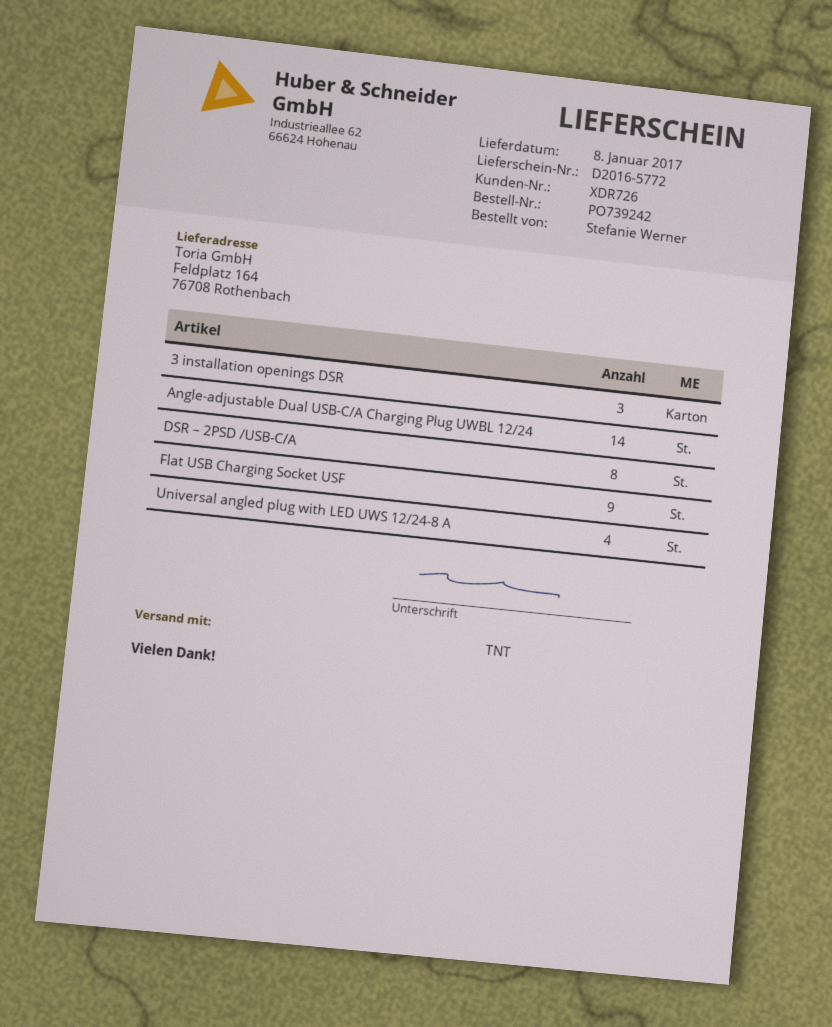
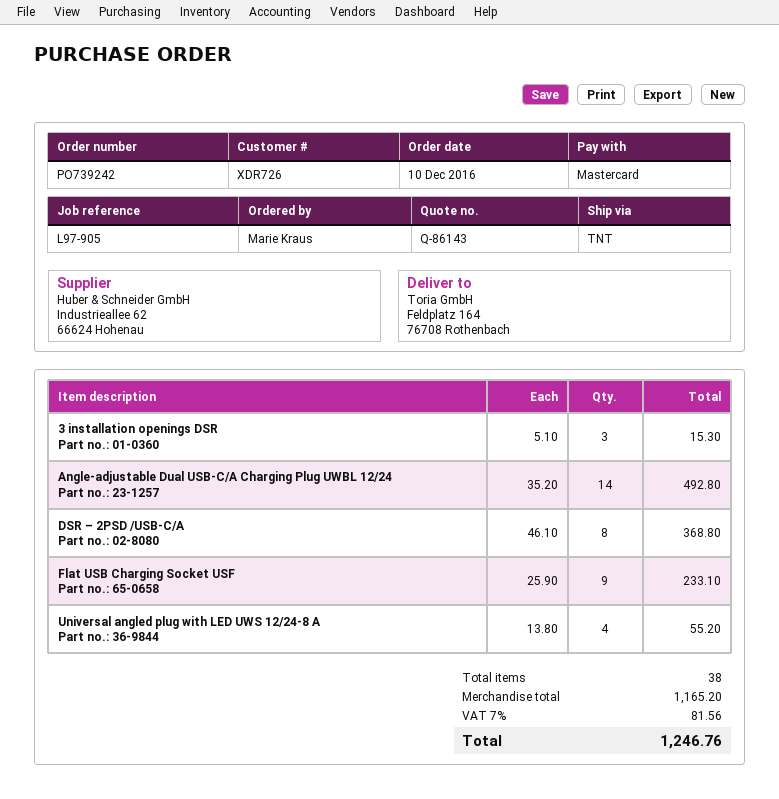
ordered by: Stefanie Werner -> Marie Kraus

